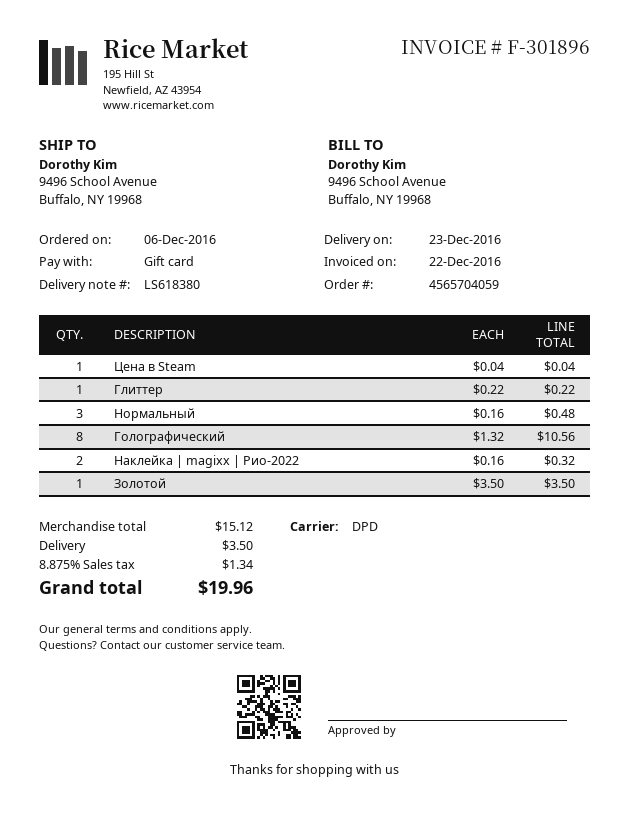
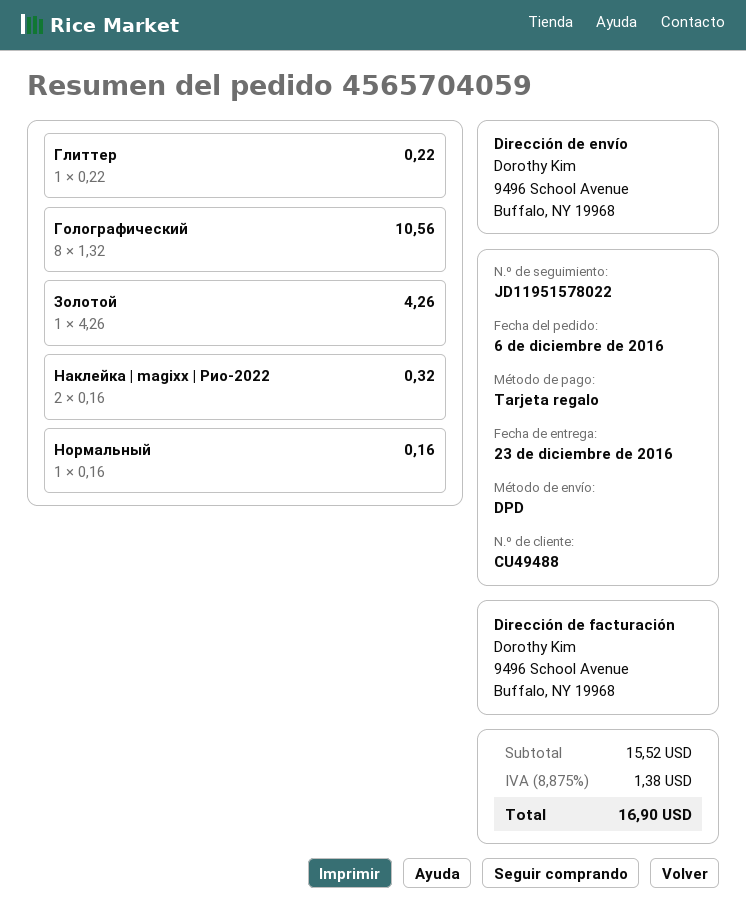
Цена в Steam: 1 x 0.04 = 0.04 -> none
Нормальный: 3 x 0.16 = 0.48 -> 1 x 0.16 = 0.16
Золотой: 1 x 3.50 = 3.50 -> 1 x 4.26 = 4.26
subtotal: 15.12 -> 15.52
shipping: 3.50 -> none
tax: 8.875% = 1.34 -> 8.875% = 1.38
total: 19.96 -> 16.90

